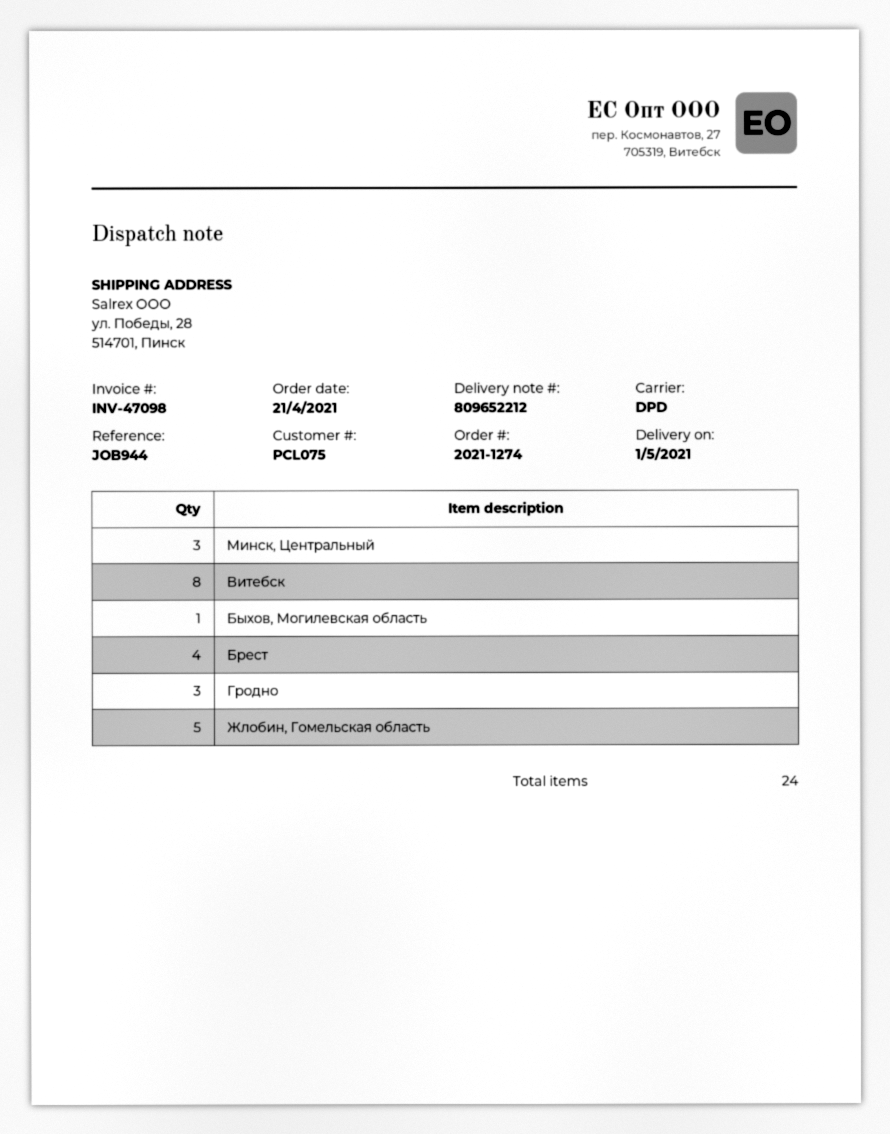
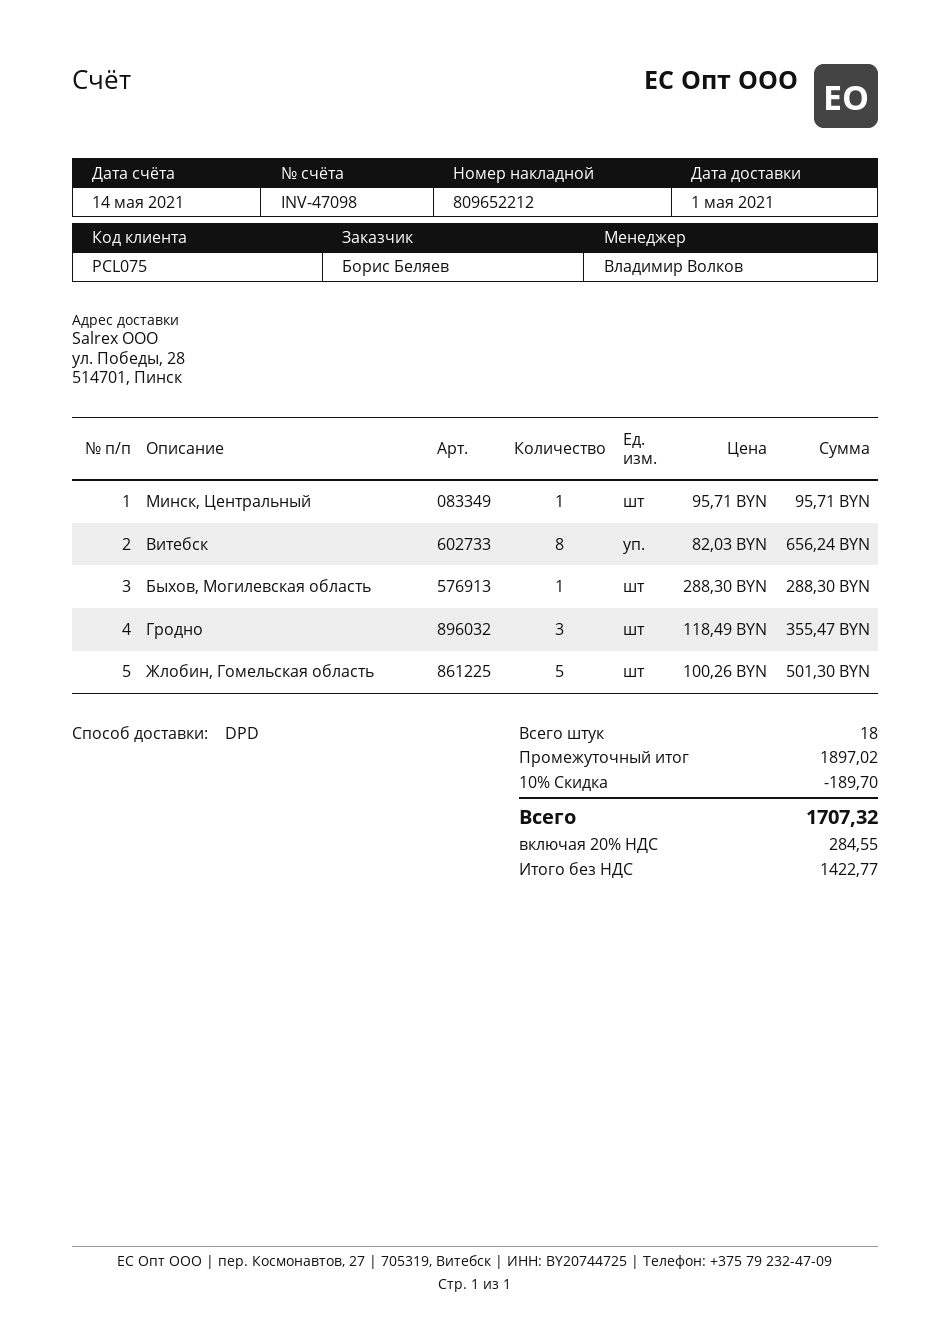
Минск, Центральный: 3 -> 1
Брест: 4 -> none
total quantity: 24 -> 18

